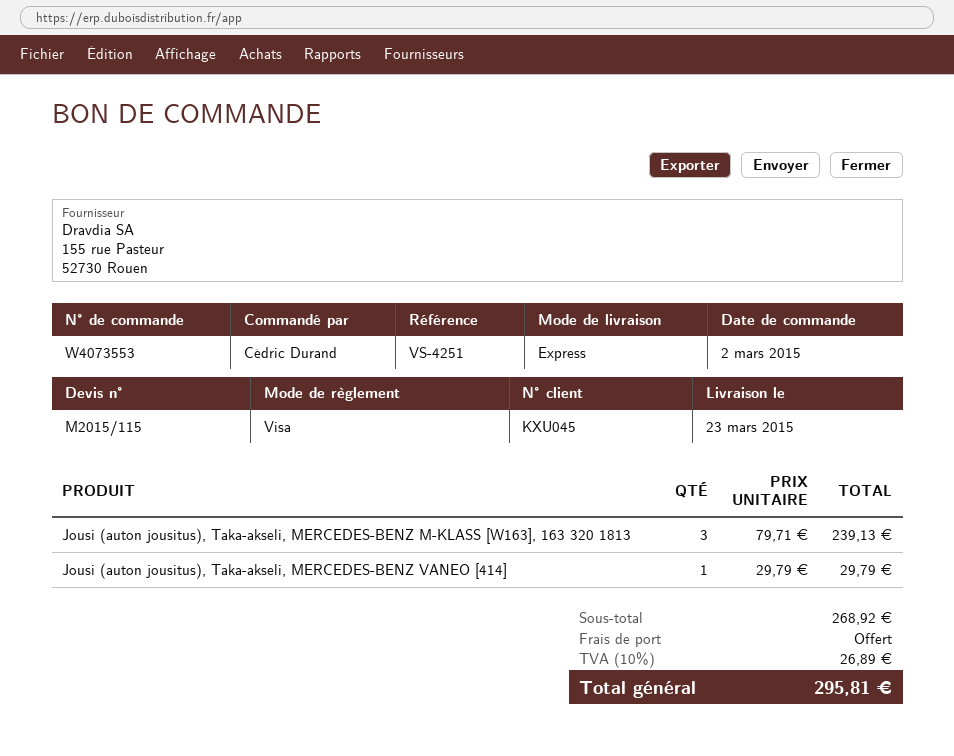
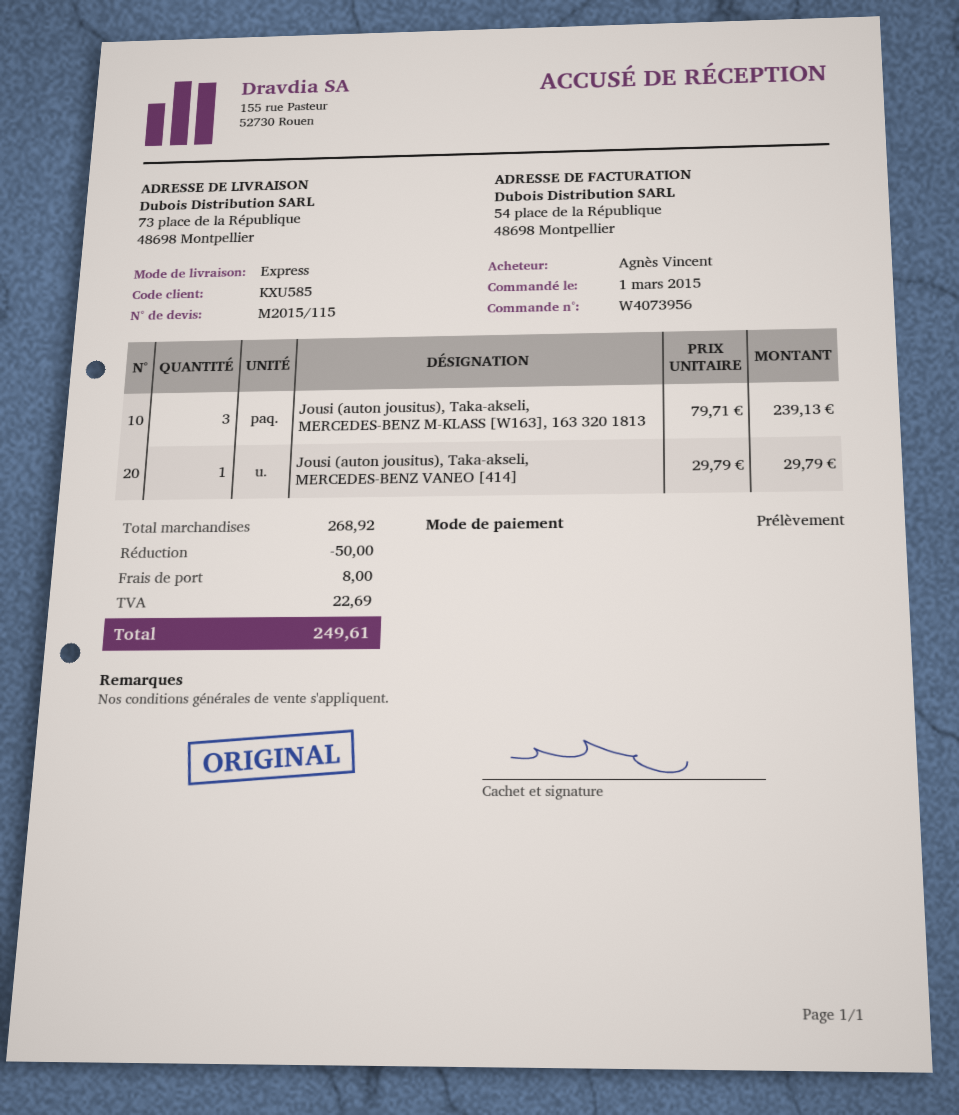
order number: W4073553 -> W4073956
order date: 2015-03-02 -> 2015-03-01
customer number: KXU045 -> KXU585
ordered by: Cédric Durand -> Agnès Vincent
payment method: Visa -> direct debit
discount: none -> 50.00
shipping: 0.00 -> 8.00
tax: 26.89 -> 22.69
total: 295.81 -> 249.61

